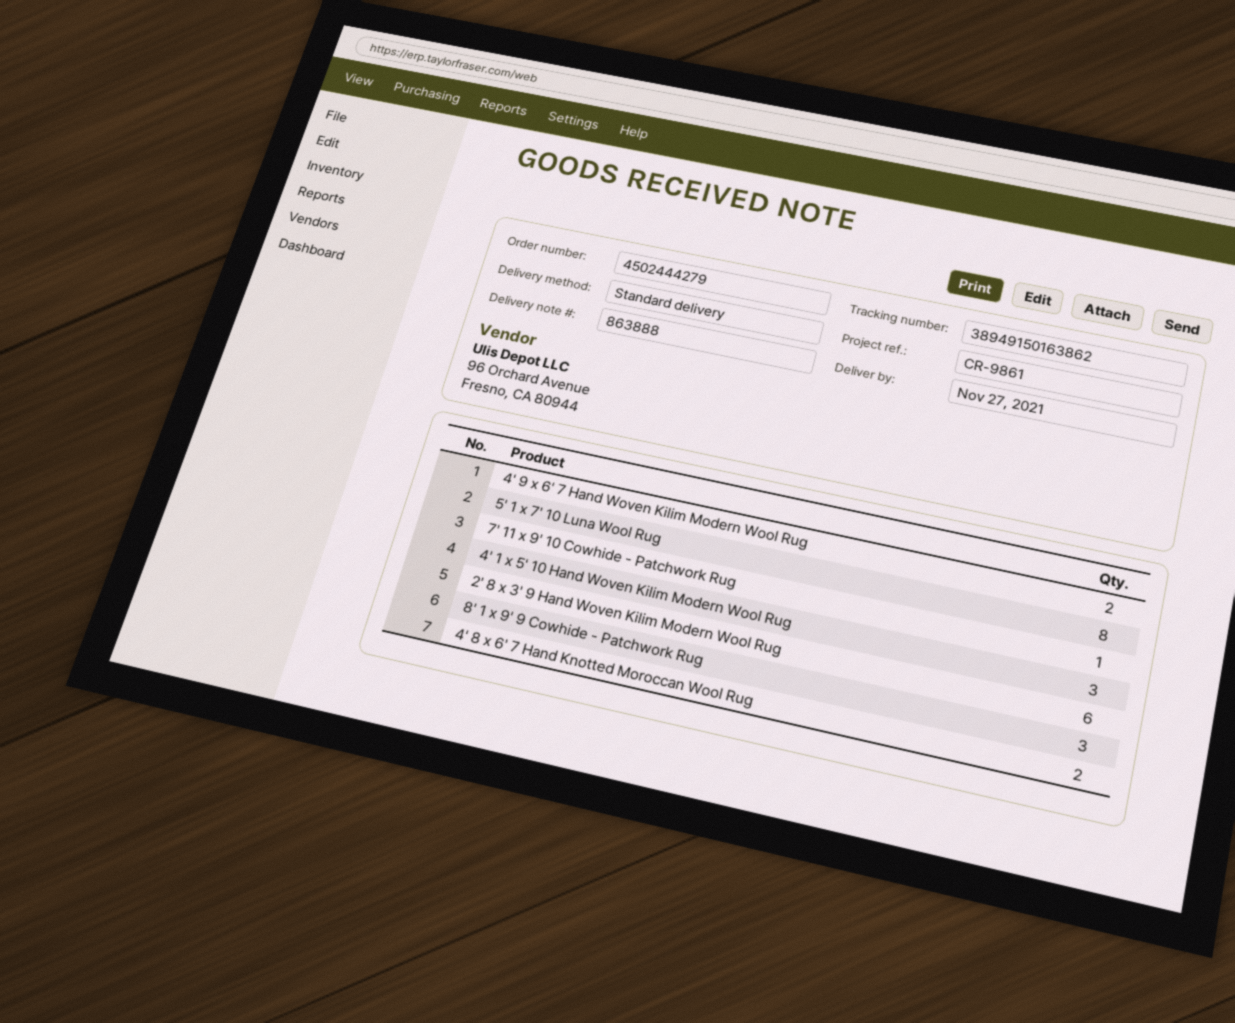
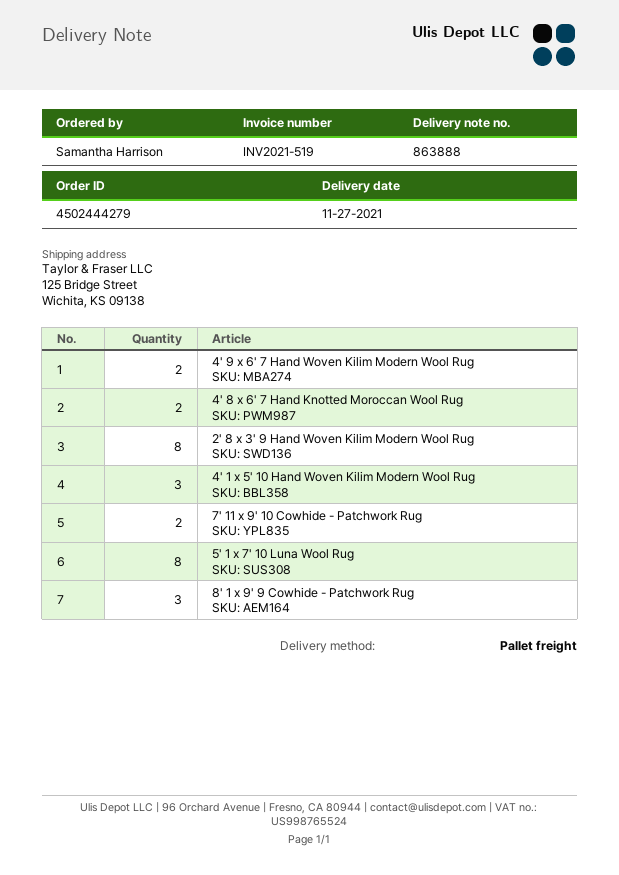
shipping method: standard -> pallet freight
7' 11 x 9' 10 Cowhide - Patchwork Rug: 1 -> 2
2' 8 x 3' 9 Hand Woven Kilim Modern Wool Rug: 6 -> 8

